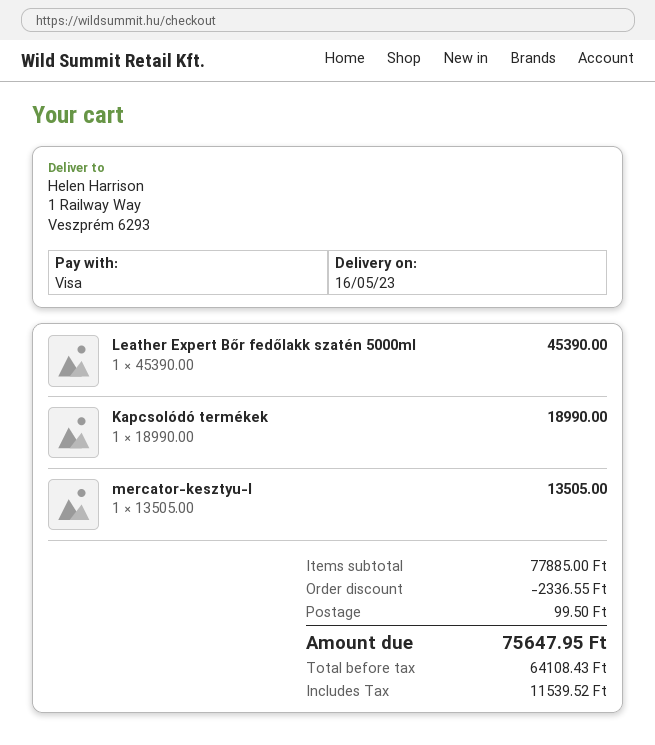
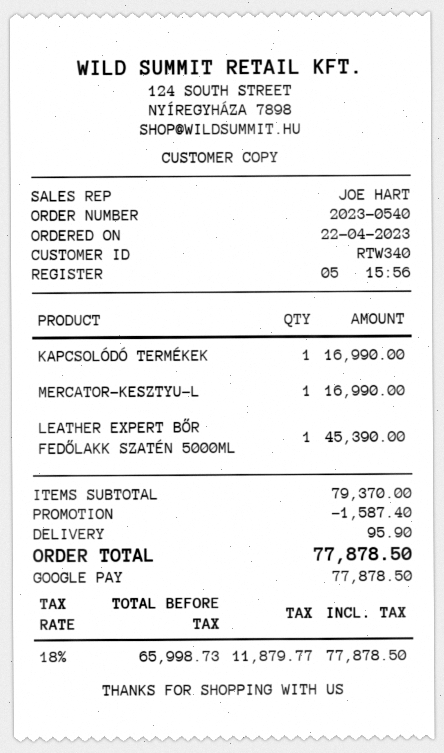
payment method: Visa -> Google Pay
Kapcsolódó termékek: 1 for 18990.00 -> 1 for 16990.00
mercator-kesztyu-l: 1 for 13505.00 -> 1 for 16990.00
subtotal: 77885.00 -> 79370.00
discount: 2336.55 -> 1587.40
shipping: 99.50 -> 95.90
net: 64108.43 -> 65998.73
tax: 11539.52 -> 11879.77
total: 75647.95 -> 77878.50

